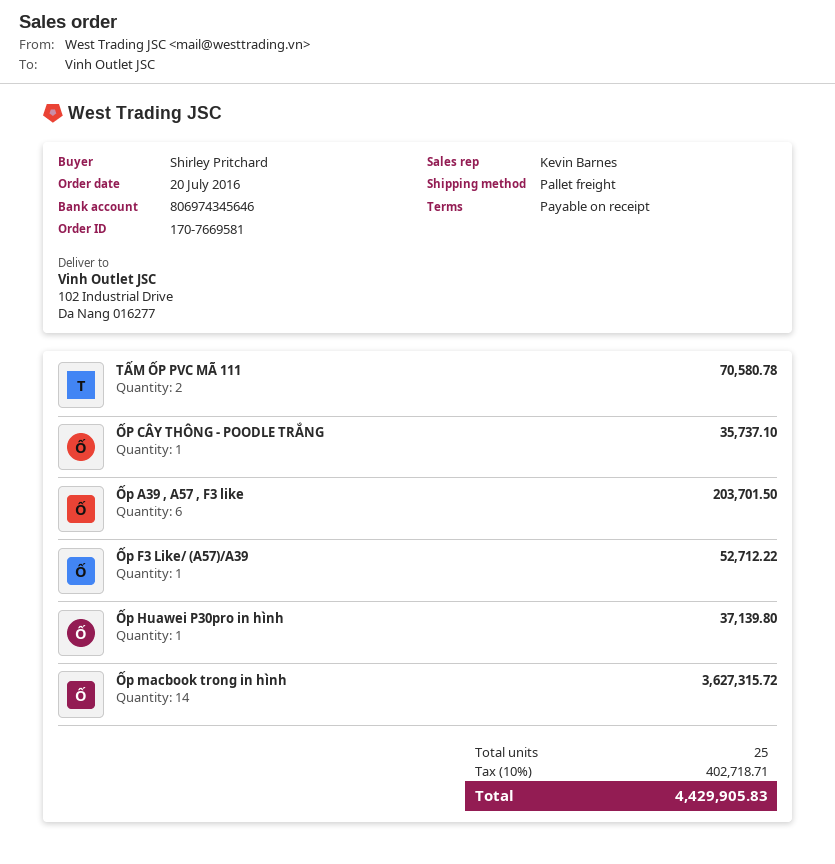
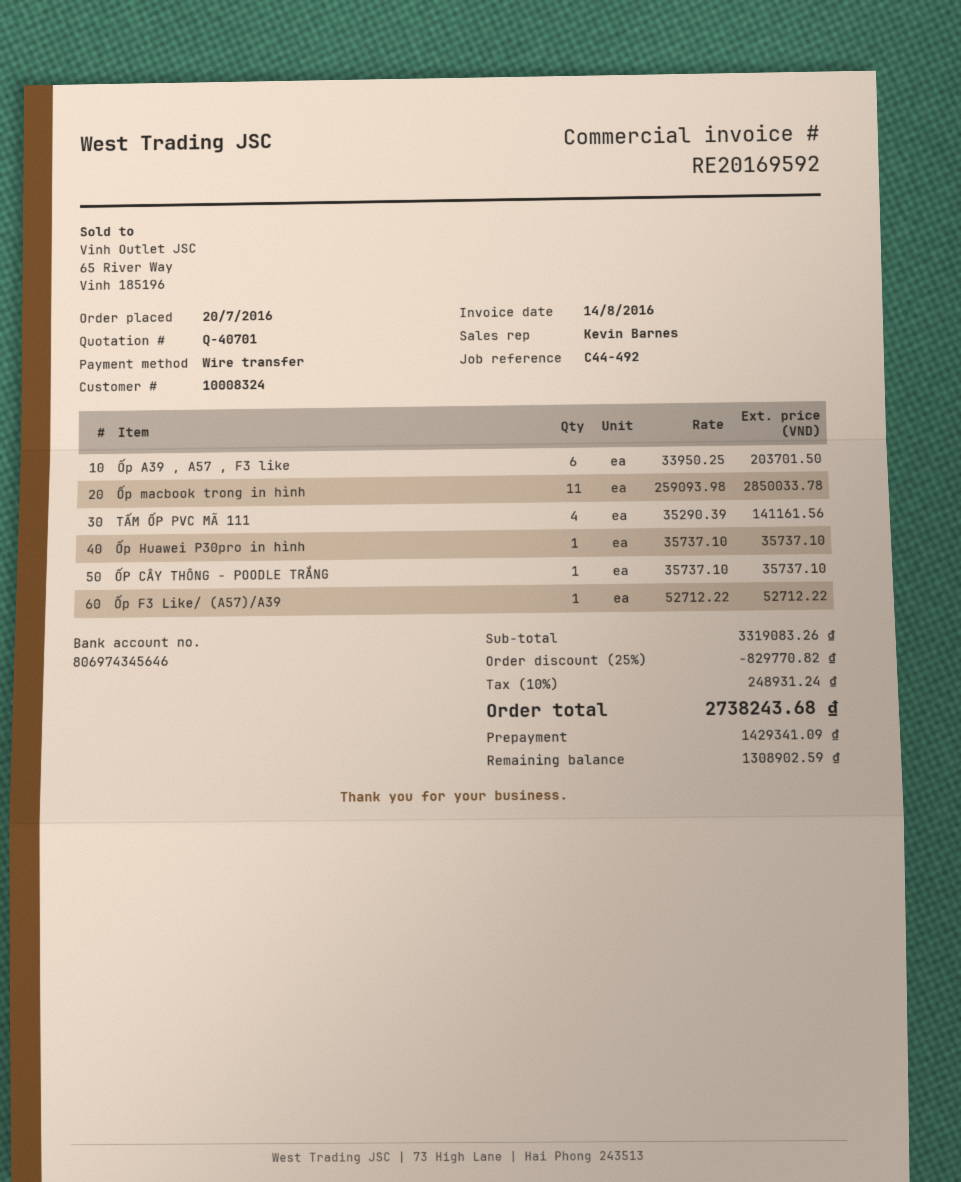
TẤM ỐP PVC MÃ 111: 2 for 70580.78 -> 4 for 141161.56
Ốp Huawei P30pro in hình: 1 for 37139.80 -> 1 for 35737.10
Ốp macbook trong in hình: 14 for 3627315.72 -> 11 for 2850033.78
discount: none -> 25% = 829770.82
tax: 10% = 402718.71 -> 10% = 248931.24
total: 4429905.83 -> 2738243.68

